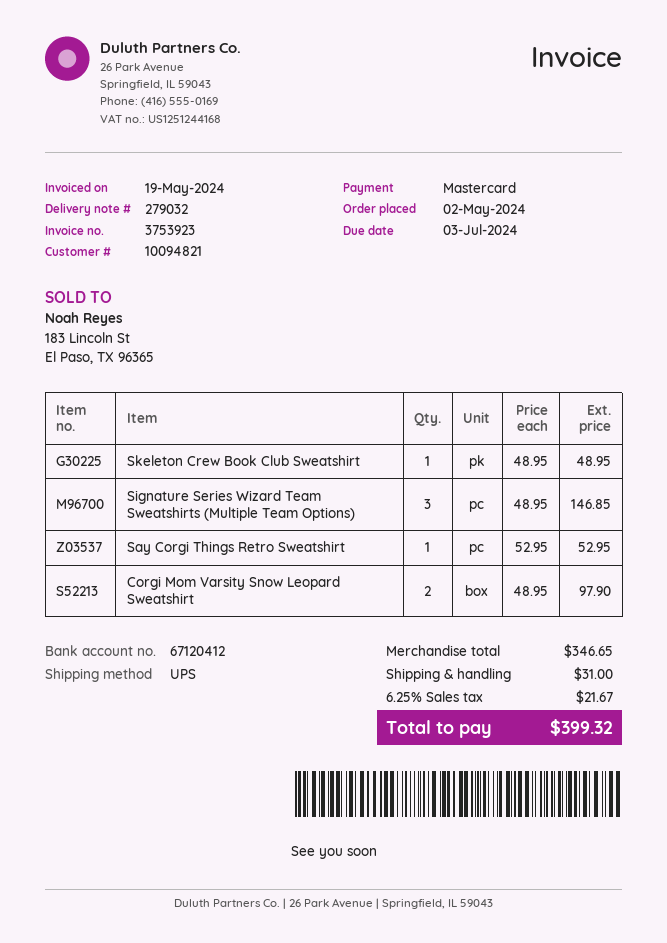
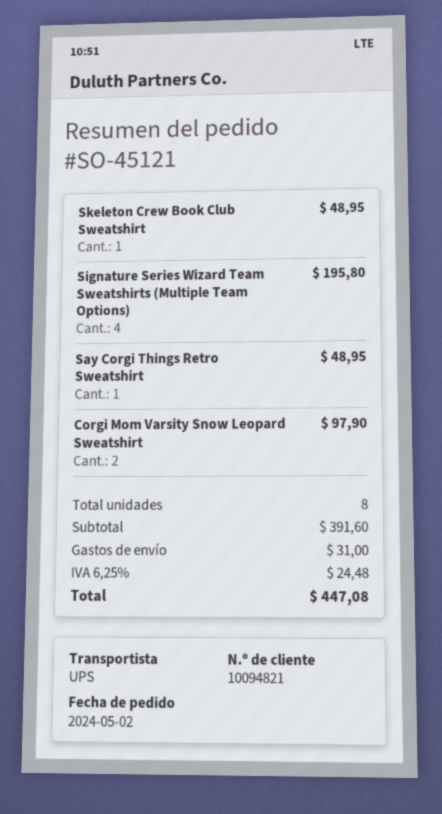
Signature Series Wizard Team Sweatshirts (Multiple Team Options): 3 for 146.85 -> 4 for 195.80
Say Corgi Things Retro Sweatshirt: 1 for 52.95 -> 1 for 48.95
subtotal: 346.65 -> 391.60
tax: 6.25% = 21.67 -> 6.25% = 24.48
total: 399.32 -> 447.08

